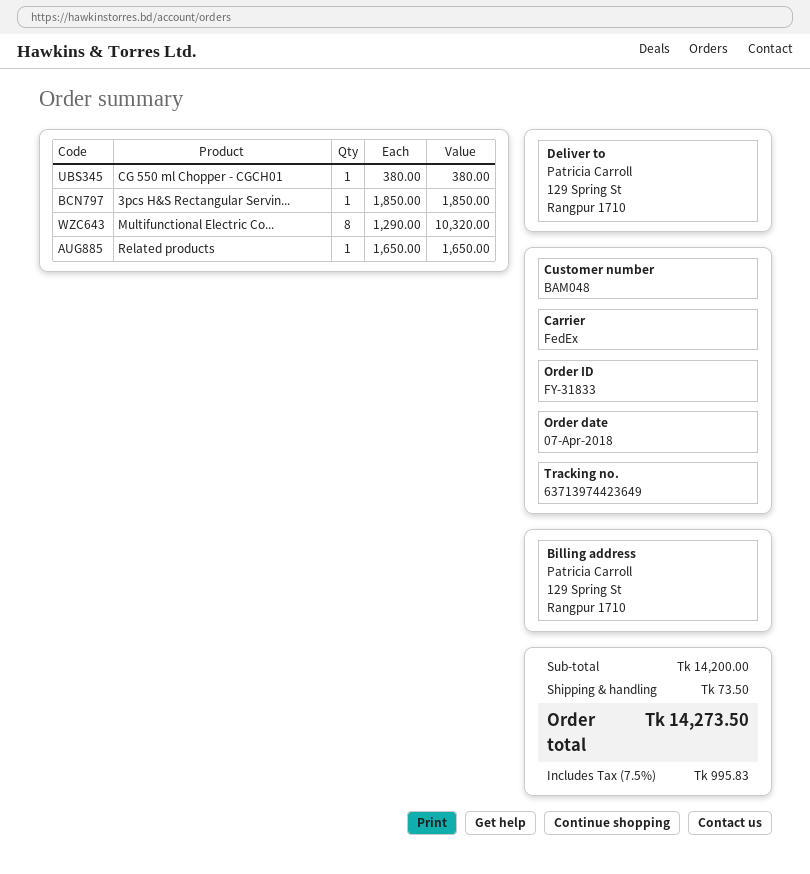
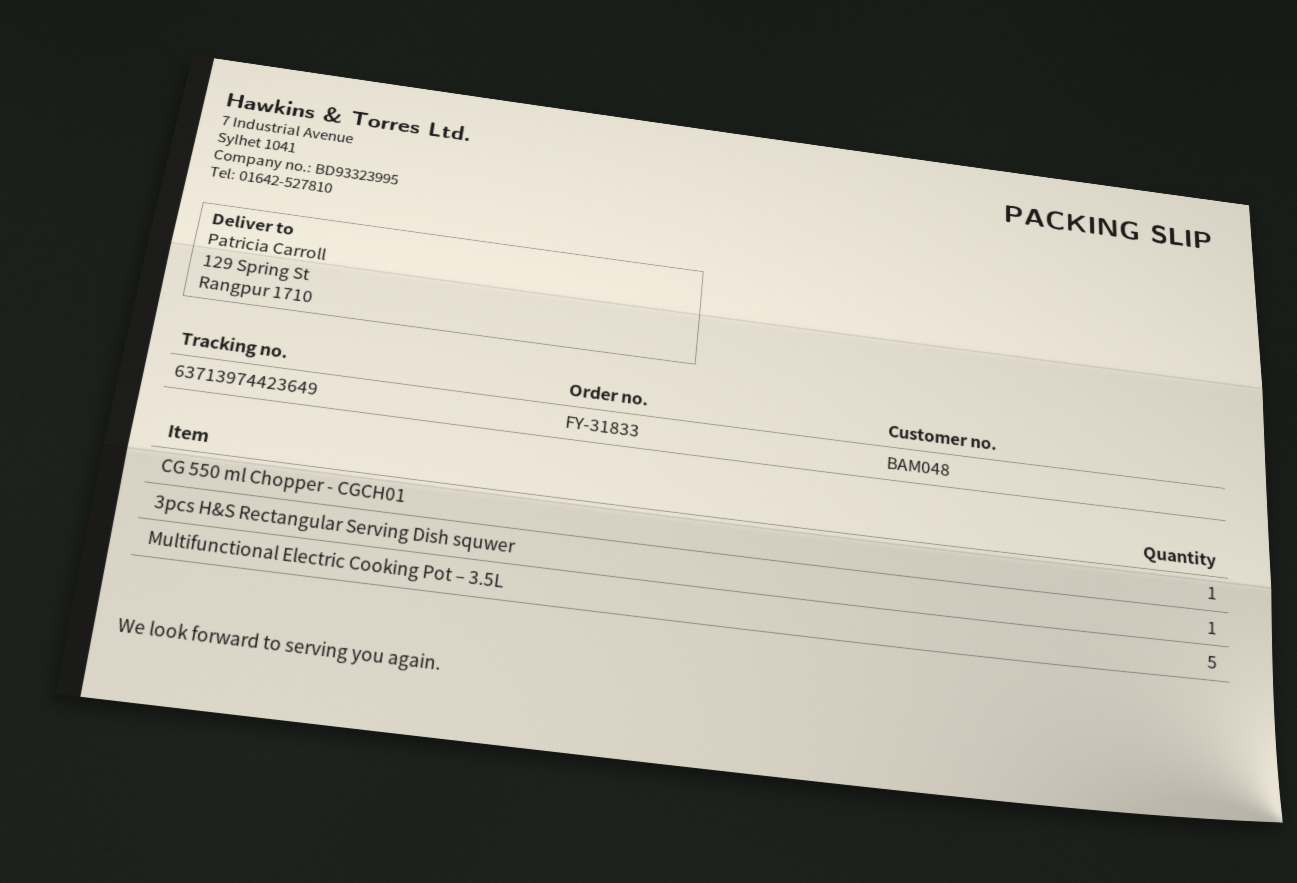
Multifunctional Electric Co...: 8 -> 5
Related products: 1 -> none

